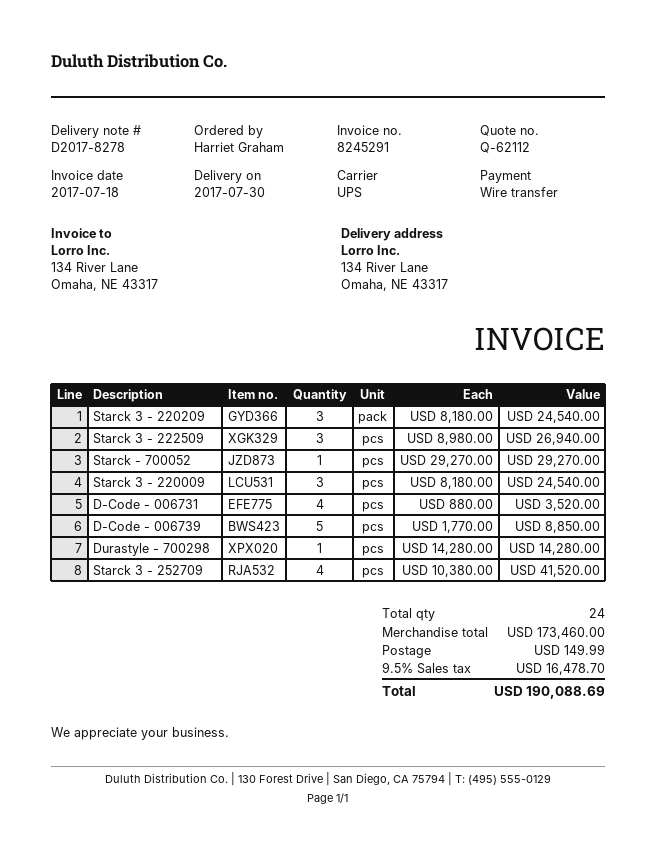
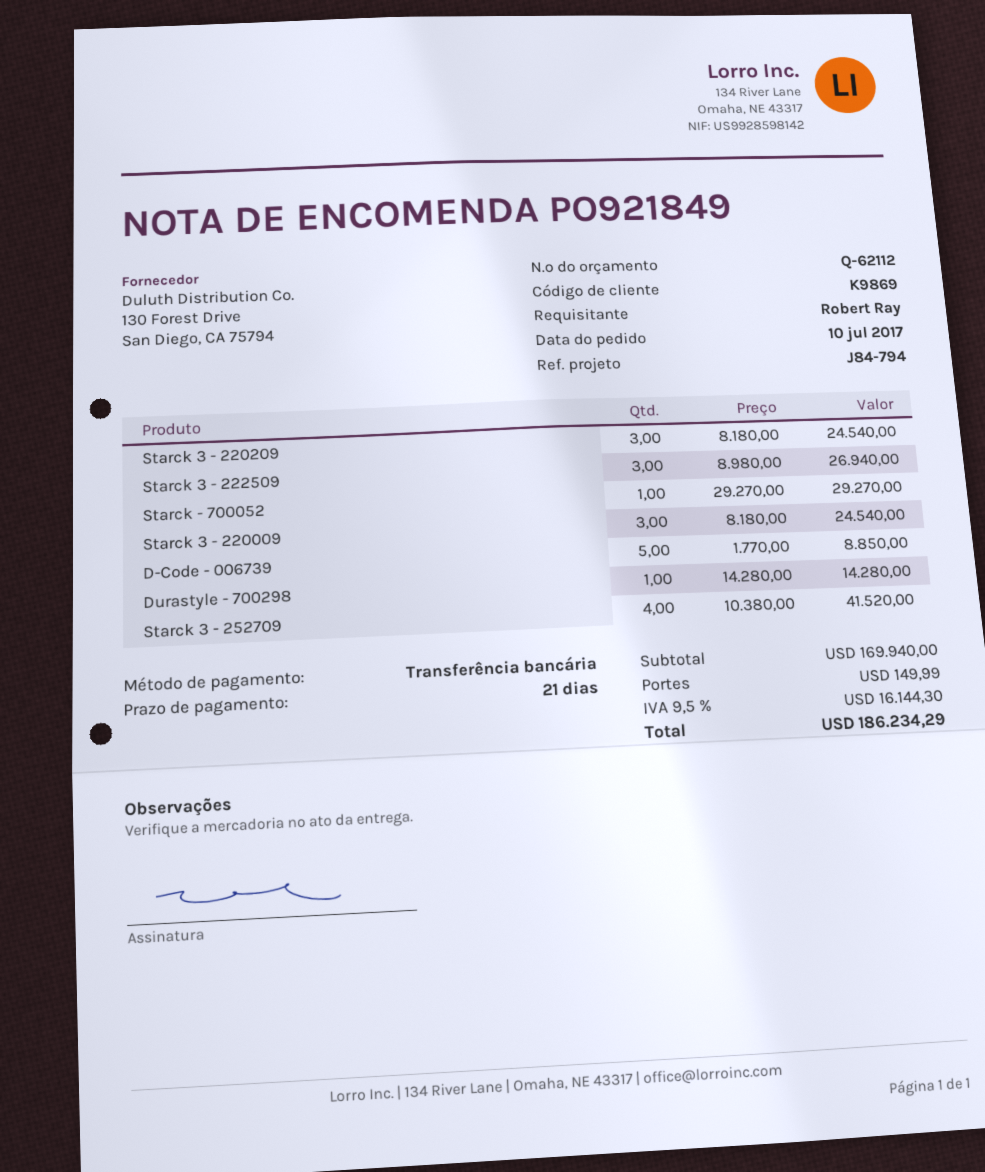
ordered by: Harriet Graham -> Robert Ray
D-Code - 006731: 4 x 880.00 = 3520.00 -> none
subtotal: 173460.00 -> 169940.00
tax: 9.5% = 16478.70 -> 9.5% = 16144.30
total: 190088.69 -> 186234.29

